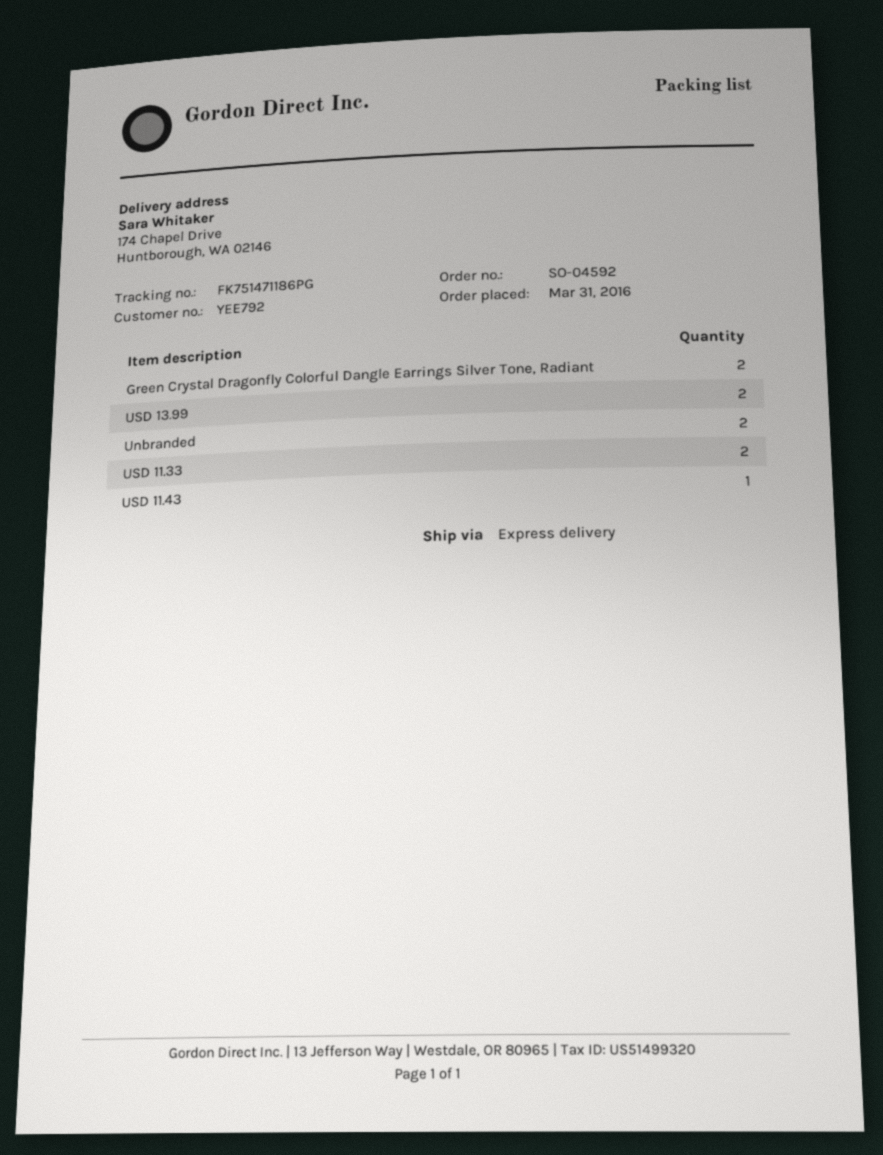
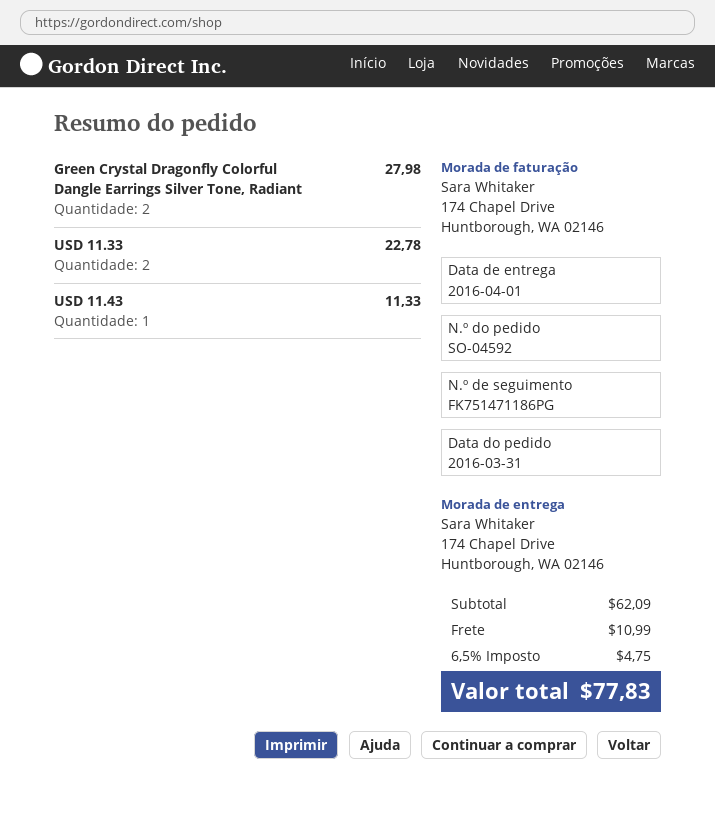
USD 13.99: 2 -> none
Unbranded: 2 -> none

